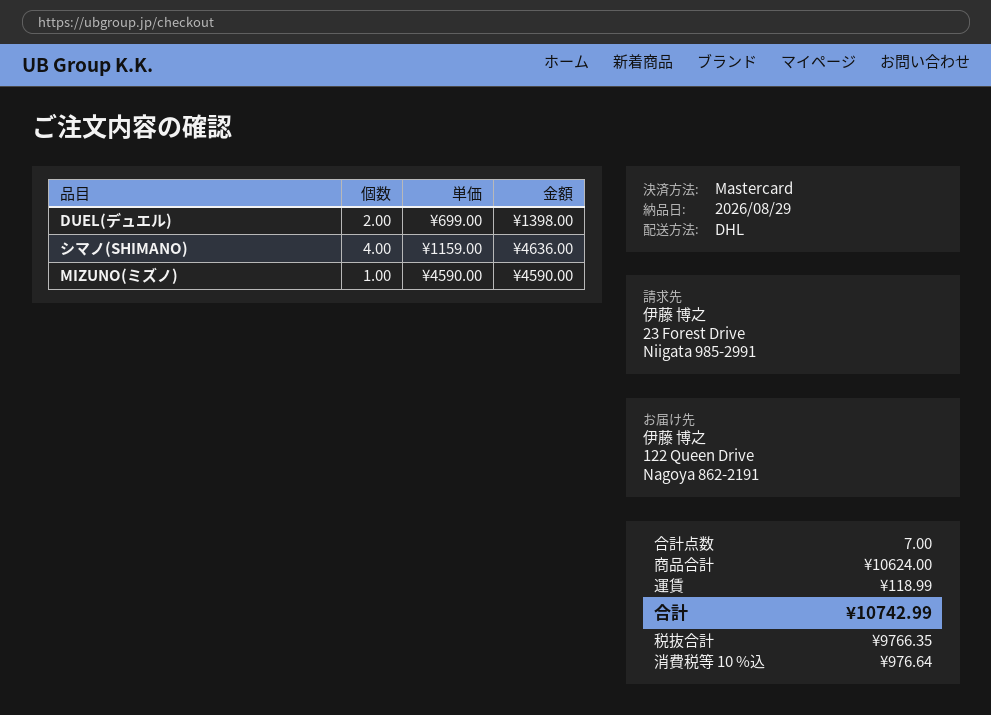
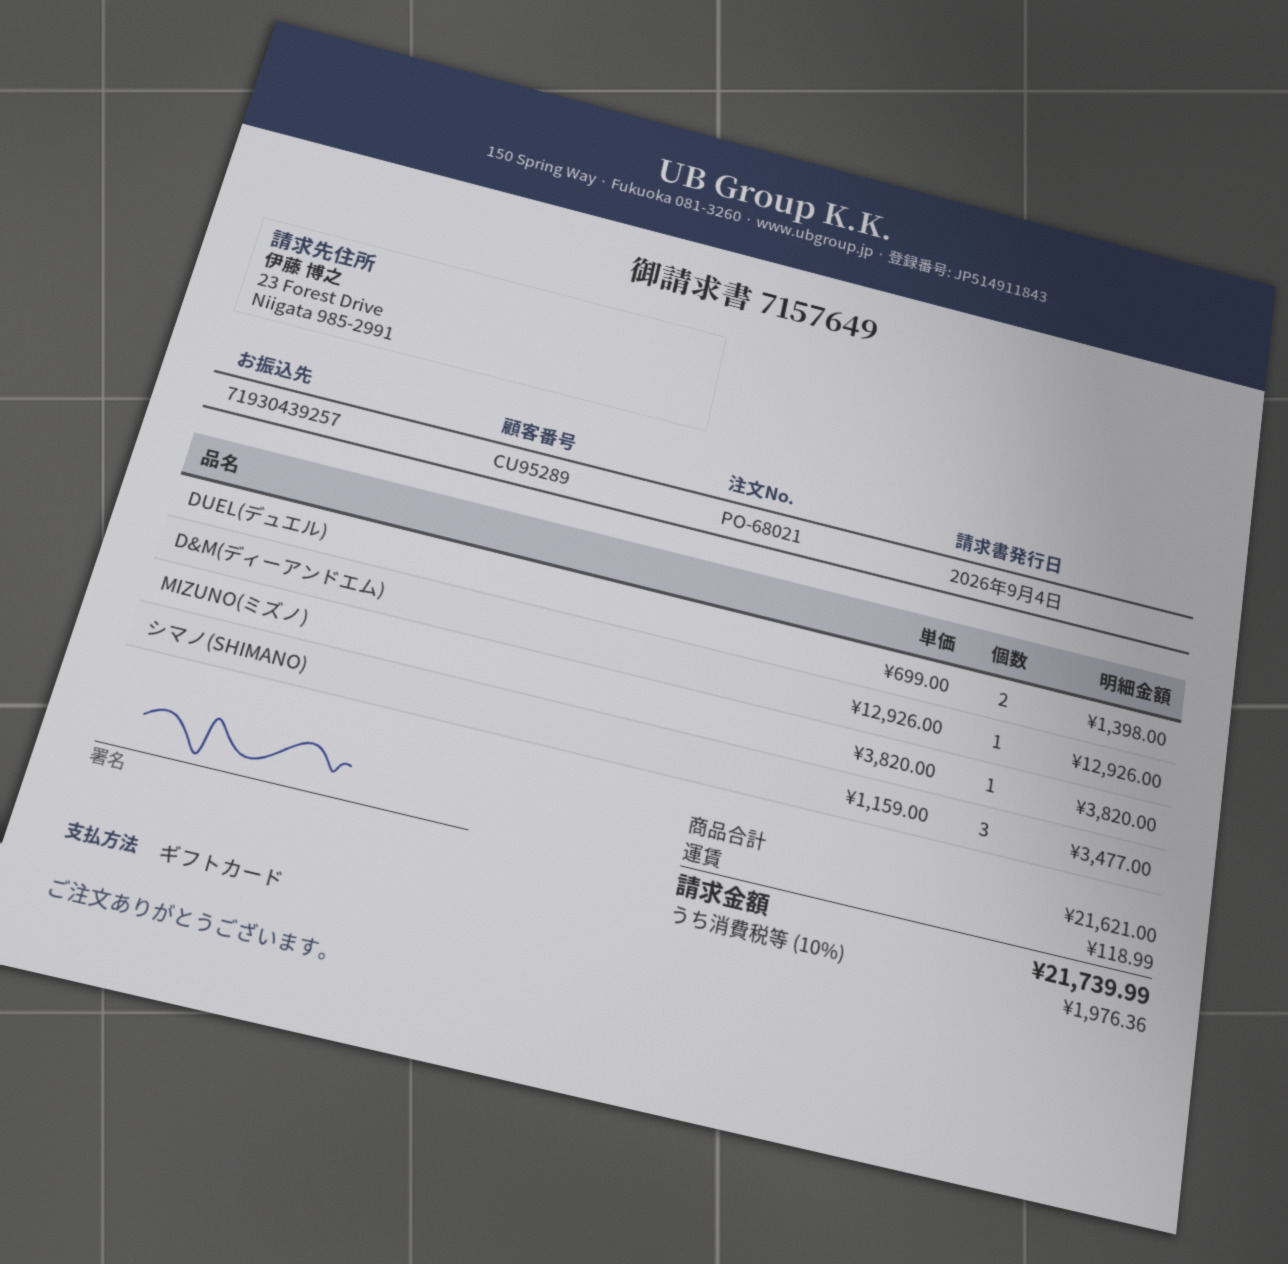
payment method: Mastercard -> gift card
シマノ(SHIMANO): 4 x 1159.00 = 4636.00 -> 3 x 1159.00 = 3477.00
MIZUNO(ミズノ): 1 x 4590.00 = 4590.00 -> 1 x 3820.00 = 3820.00
D&M(ディーアンドエム): none -> 1 x 12926.00 = 12926.00
subtotal: 10624.00 -> 21621.00
tax: 10% = 976.64 -> 10% = 1976.36
total: 10742.99 -> 21739.99

